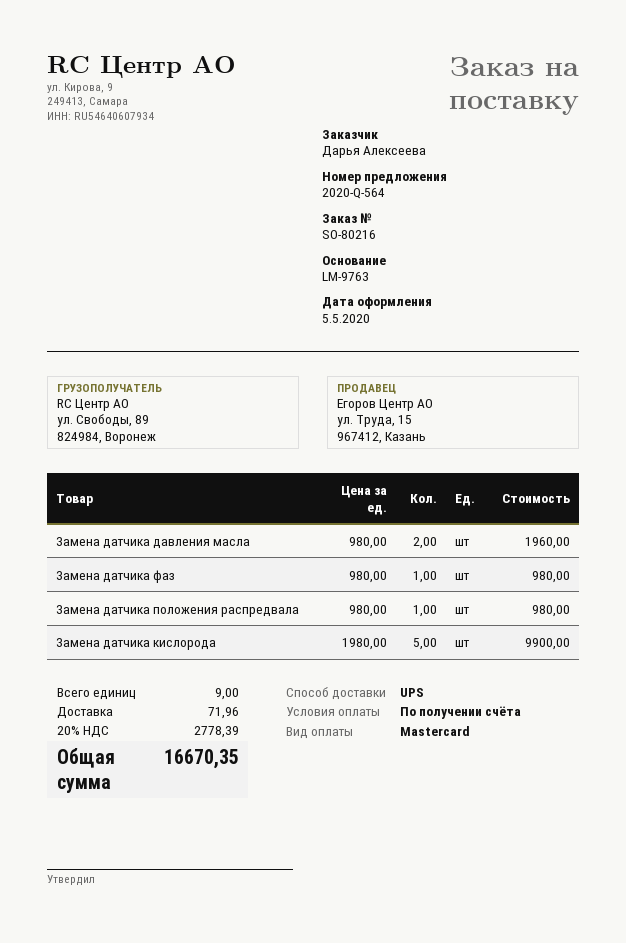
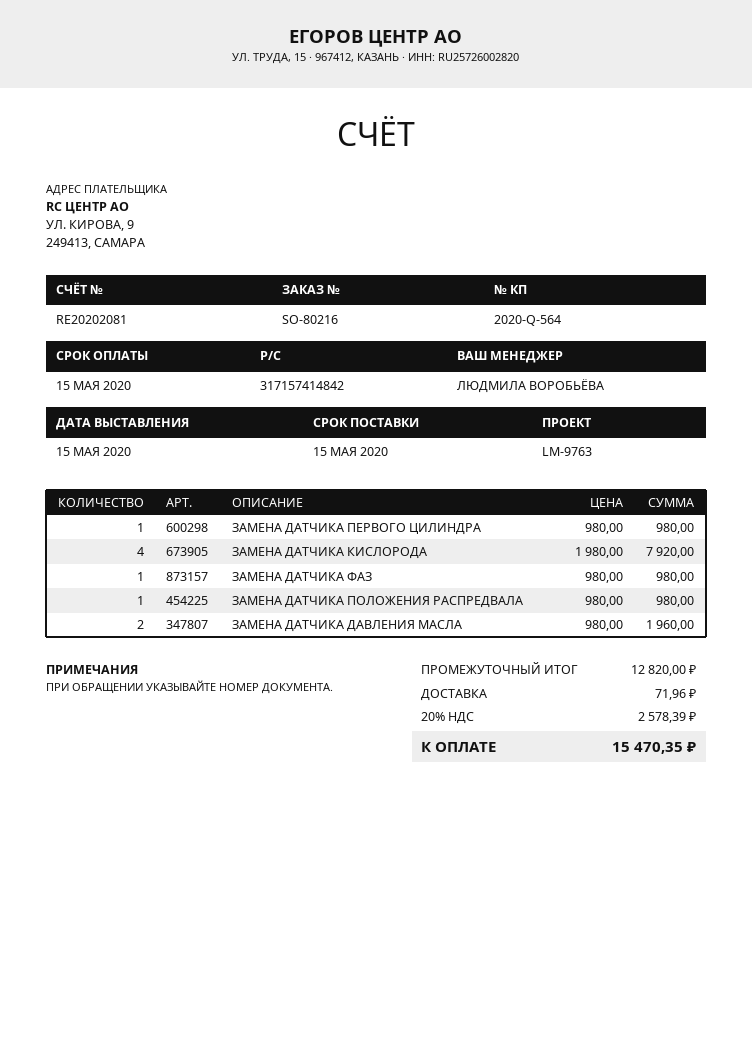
Замена датчика кислорода: 5 x 1980.00 = 9900.00 -> 4 x 1980.00 = 7920.00
ЗАМЕНА ДАТЧИКА ПЕРВОГО ЦИЛИНДРА: none -> 1 x 980.00 = 980.00
tax: 20% = 2778.39 -> 20% = 2578.39
total: 16670.35 -> 15470.35

